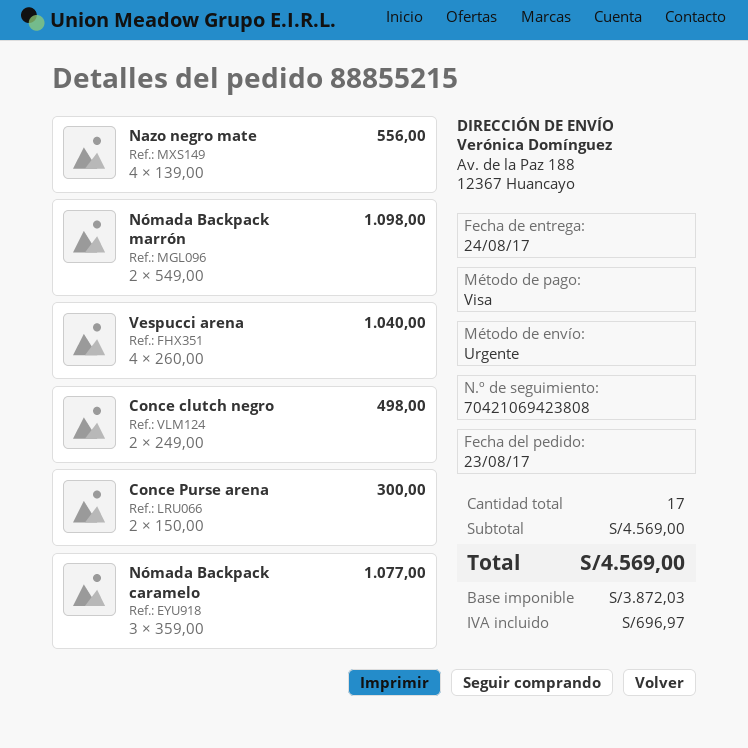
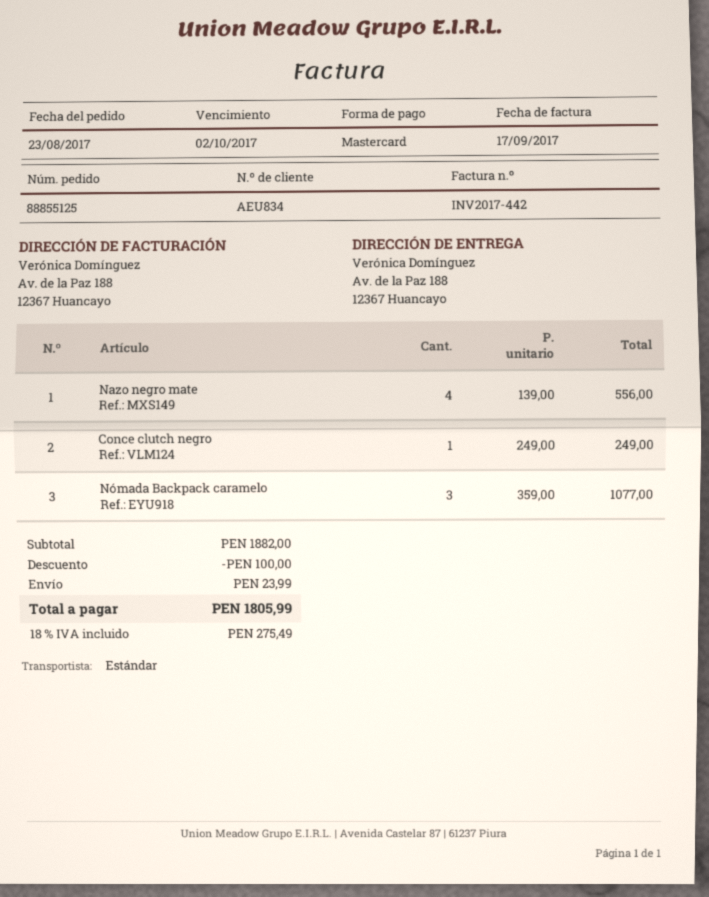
order number: 88855215 -> 88855125
payment method: Visa -> Mastercard
shipping method: express -> standard
Nómada Backpack marrón: 2 x 549.00 = 1098.00 -> none
Vespucci arena: 4 x 260.00 = 1040.00 -> none
Conce clutch negro: 2 x 249.00 = 498.00 -> 1 x 249.00 = 249.00
Conce Purse arena: 2 x 150.00 = 300.00 -> none
subtotal: 4569.00 -> 1882.00
discount: none -> 100.00
shipping: none -> 23.99
tax: 696.97 -> 275.49
total: 4569.00 -> 1805.99

